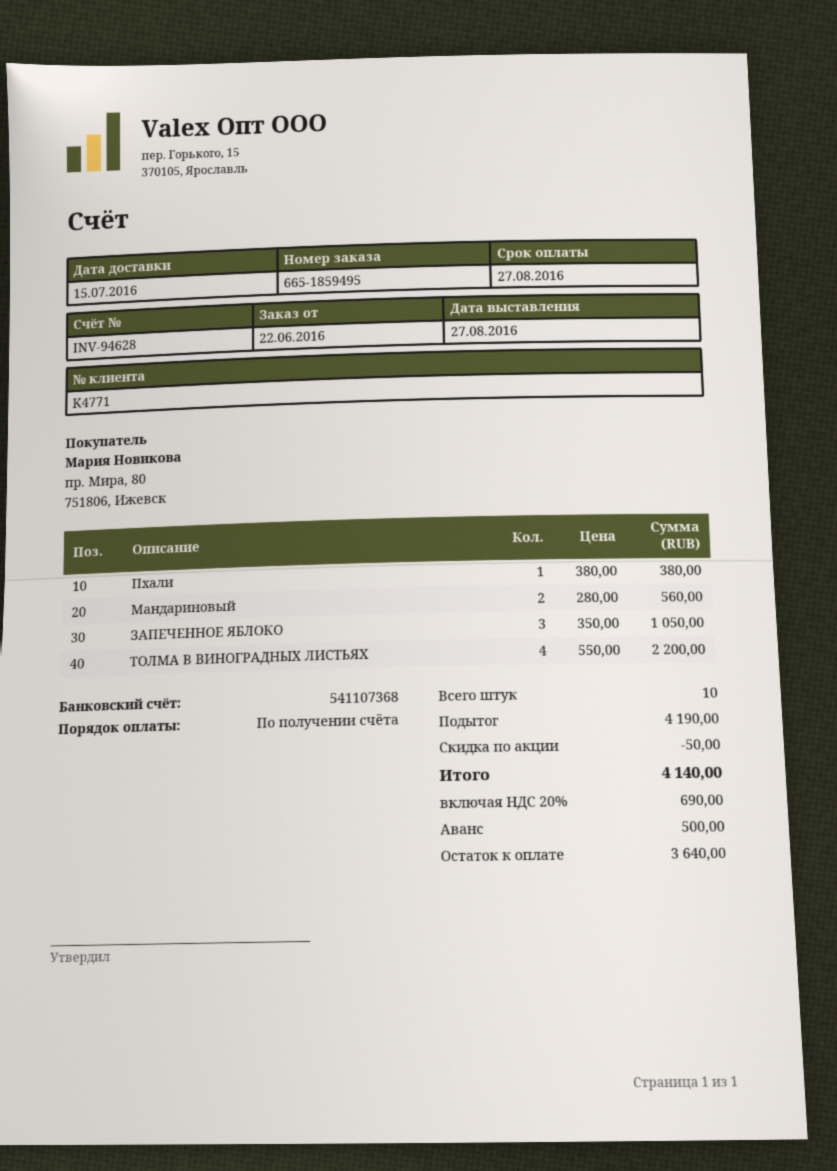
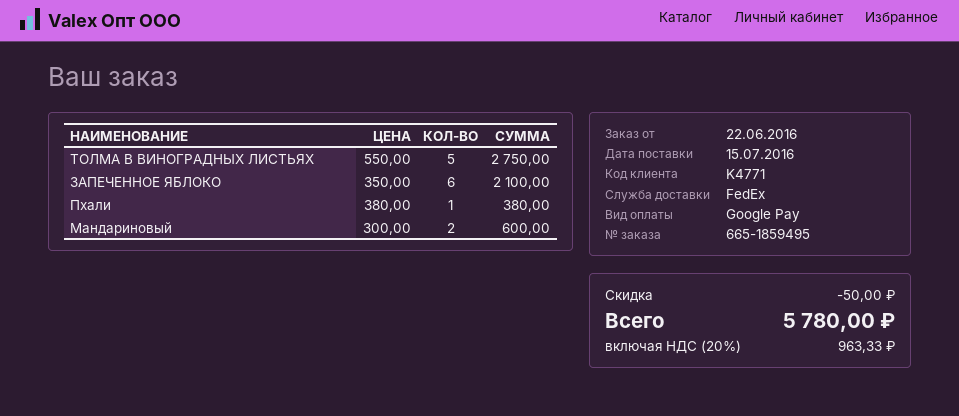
Мандариновый: 2 x 280.00 = 560.00 -> 2 x 300.00 = 600.00
ЗАПЕЧЕННОЕ ЯБЛОКО: 3 x 350.00 = 1050.00 -> 6 x 350.00 = 2100.00
ТОЛМА В ВИНОГРАДНЫХ ЛИСТЬЯХ: 4 x 550.00 = 2200.00 -> 5 x 550.00 = 2750.00
tax: 20% = 690.00 -> 20% = 963.33
total: 4140.00 -> 5780.00

